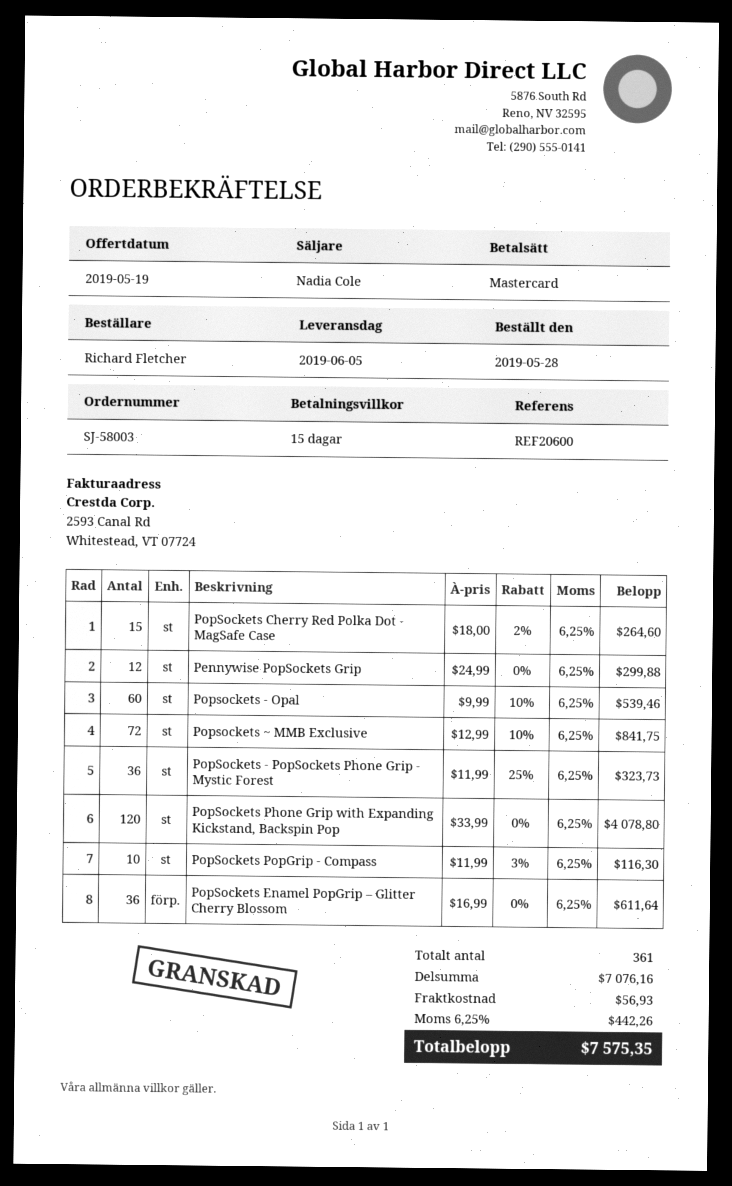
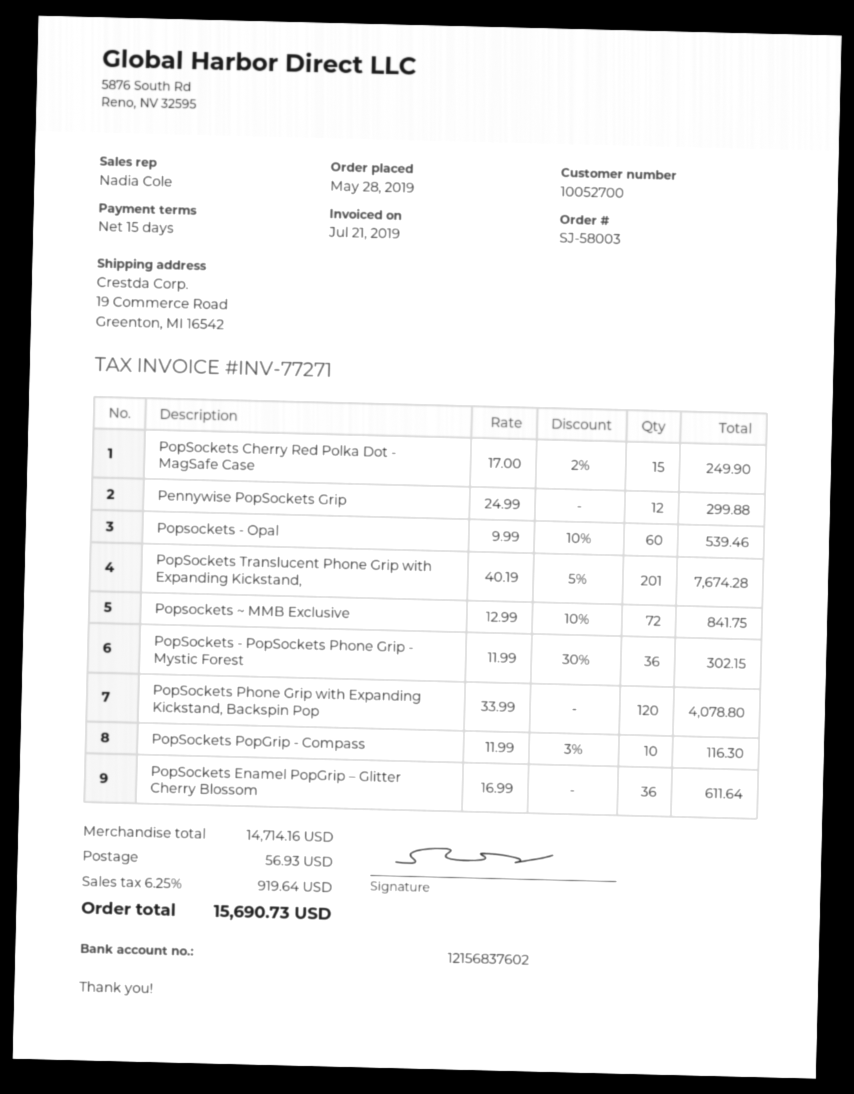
PopSockets Cherry Red Polka Dot - MagSafe Case: 15 x 18.00 - 2% = 264.60 -> 15 x 17.00 - 2% = 249.90
PopSockets - PopSockets Phone Grip - Mystic Forest: 36 x 11.99 - 25% = 323.73 -> 36 x 11.99 - 30% = 302.15
PopSockets Translucent Phone Grip with Expanding Kickstand,: none -> 201 x 40.19 - 5% = 7674.28
subtotal: 7076.16 -> 14714.16
tax: 6.25% = 442.26 -> 6.25% = 919.64
total: 7575.35 -> 15690.73

